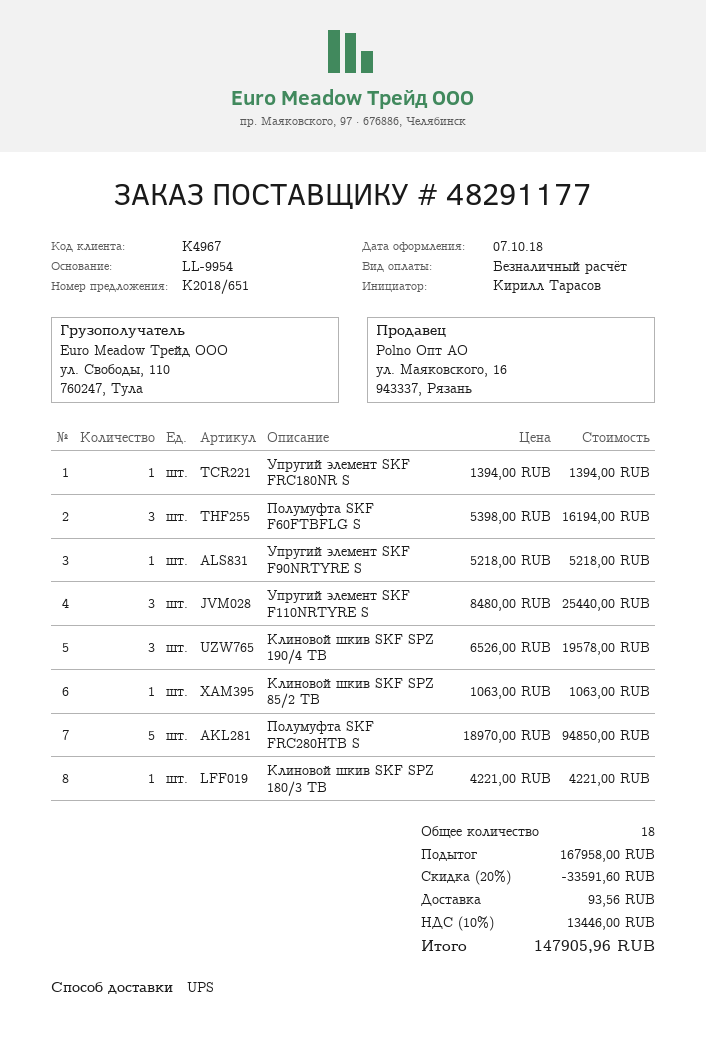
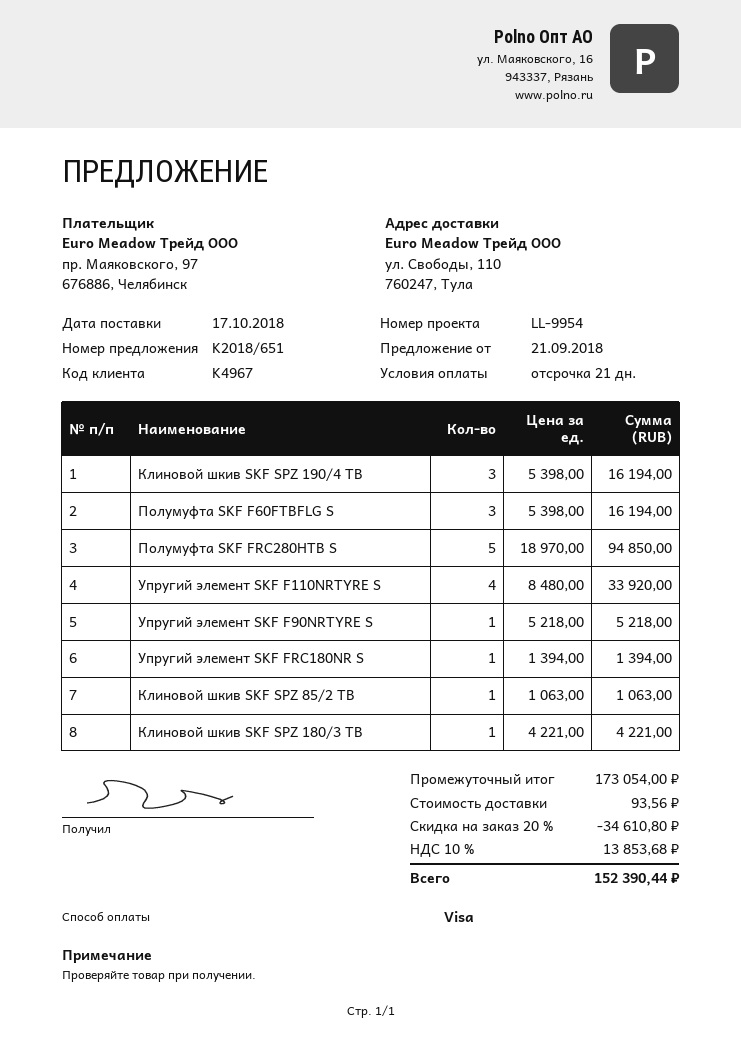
payment method: bank transfer -> Visa
Упругий элемент SKF F110NRTYRE S: 3 x 8480.00 = 25440.00 -> 4 x 8480.00 = 33920.00
Клиновой шкив SKF SPZ 190/4 TB: 3 x 6526.00 = 19578.00 -> 3 x 5398.00 = 16194.00
subtotal: 167958.00 -> 173054.00
discount: 20% = 33591.60 -> 20% = 34610.80
tax: 10% = 13446.00 -> 10% = 13853.68
total: 147905.96 -> 152390.44

